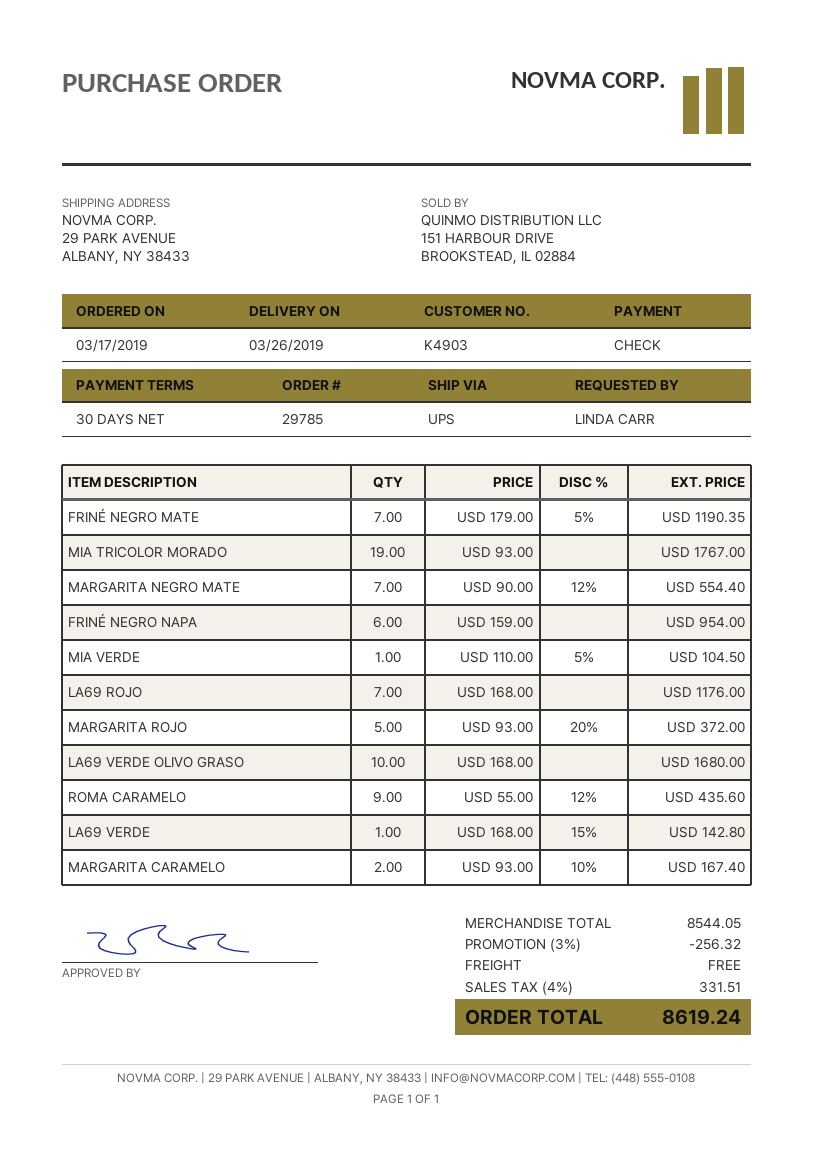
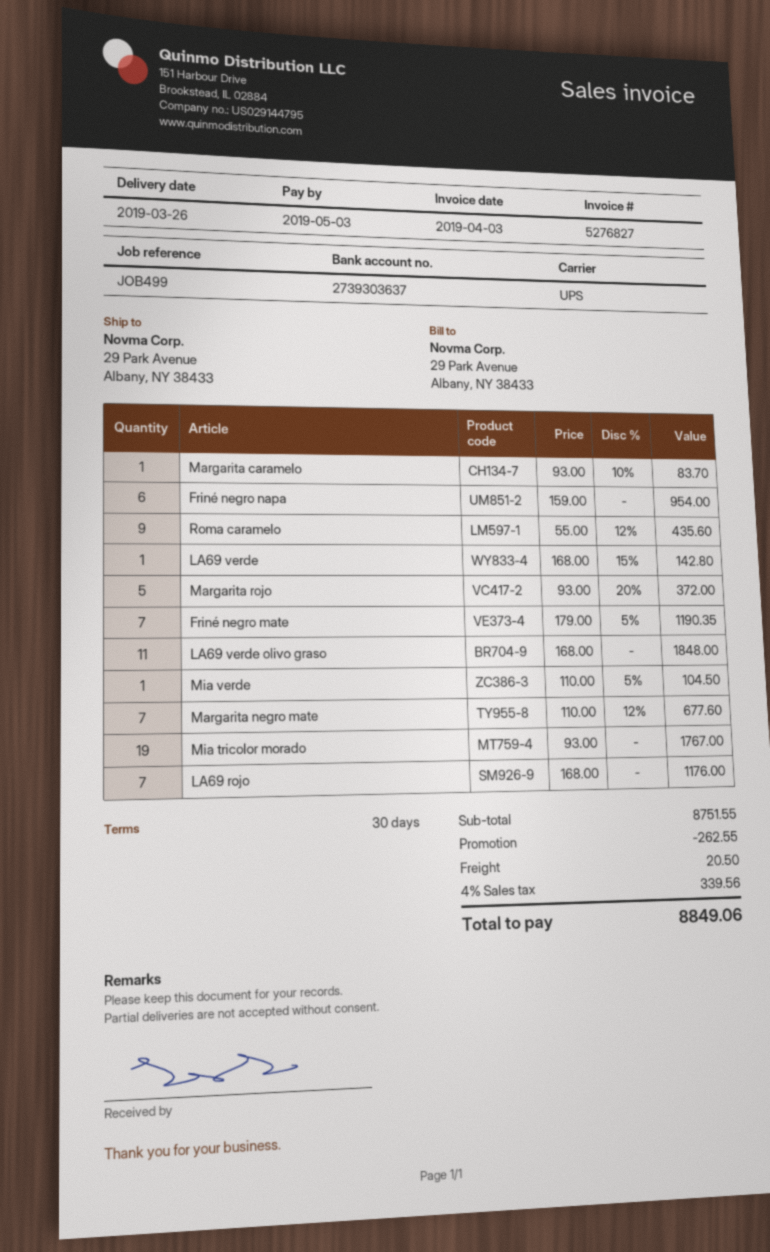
MARGARITA NEGRO MATE: 7 x 90.00 - 12% = 554.40 -> 7 x 110.00 - 12% = 677.60
LA69 VERDE OLIVO GRASO: 10 x 168.00 = 1680.00 -> 11 x 168.00 = 1848.00
MARGARITA CARAMELO: 2 x 93.00 - 10% = 167.40 -> 1 x 93.00 - 10% = 83.70
subtotal: 8544.05 -> 8751.55
discount: 256.32 -> 262.55
shipping: 0.00 -> 20.50
tax: 4% = 331.51 -> 4% = 339.56
total: 8619.24 -> 8849.06

